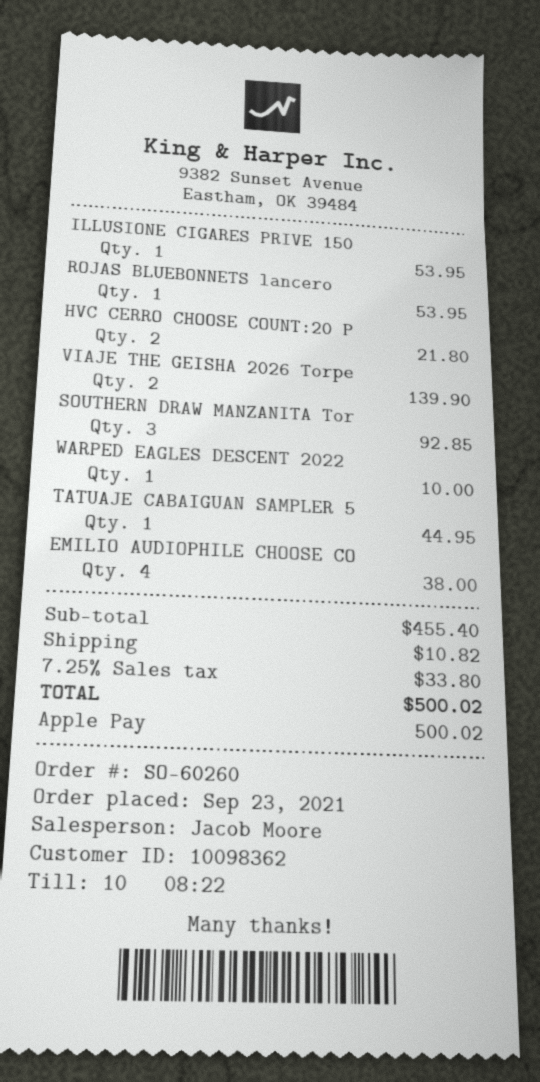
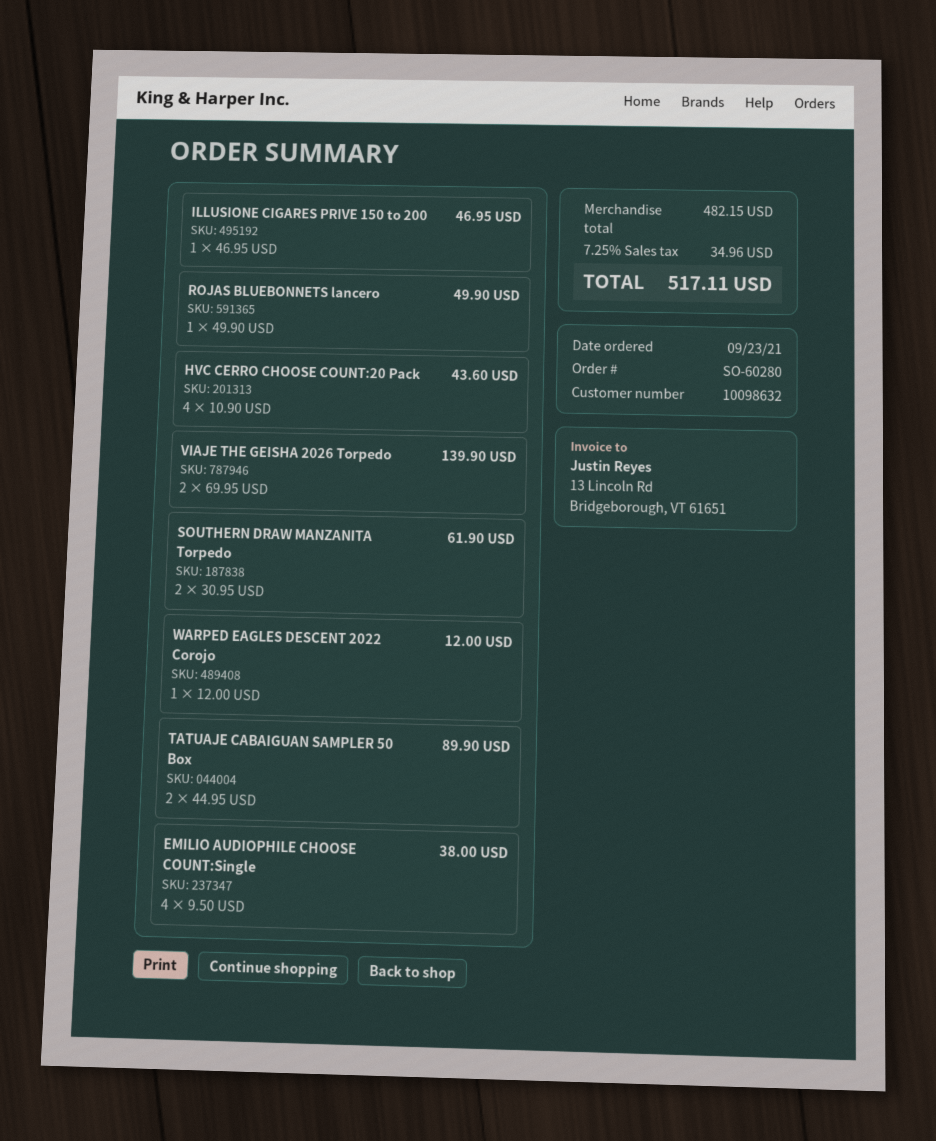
order number: SO-60260 -> SO-60280
customer number: 10098362 -> 10098632
ILLUSIONE CIGARES PRIVE 150: 1 for 53.95 -> 1 for 46.95
ROJAS BLUEBONNETS lancero: 1 for 53.95 -> 1 for 49.90
HVC CERRO CHOOSE COUNT:20 P: 2 for 21.80 -> 4 for 43.60
SOUTHERN DRAW MANZANITA Tor: 3 for 92.85 -> 2 for 61.90
WARPED EAGLES DESCENT 2022: 1 for 10.00 -> 1 for 12.00
TATUAJE CABAIGUAN SAMPLER 5: 1 for 44.95 -> 2 for 89.90
subtotal: 455.40 -> 482.15
shipping: 10.82 -> none
tax: 7.25% = 33.80 -> 7.25% = 34.96
total: 500.02 -> 517.11

